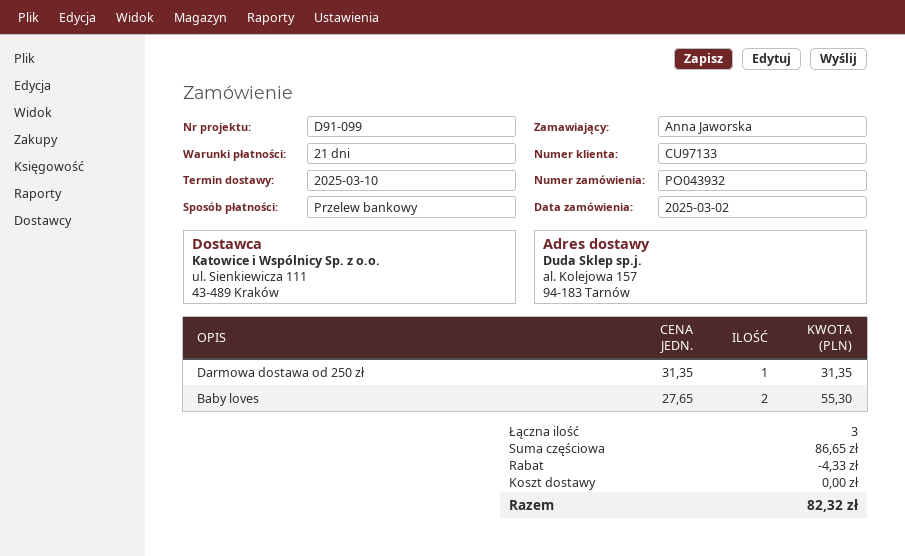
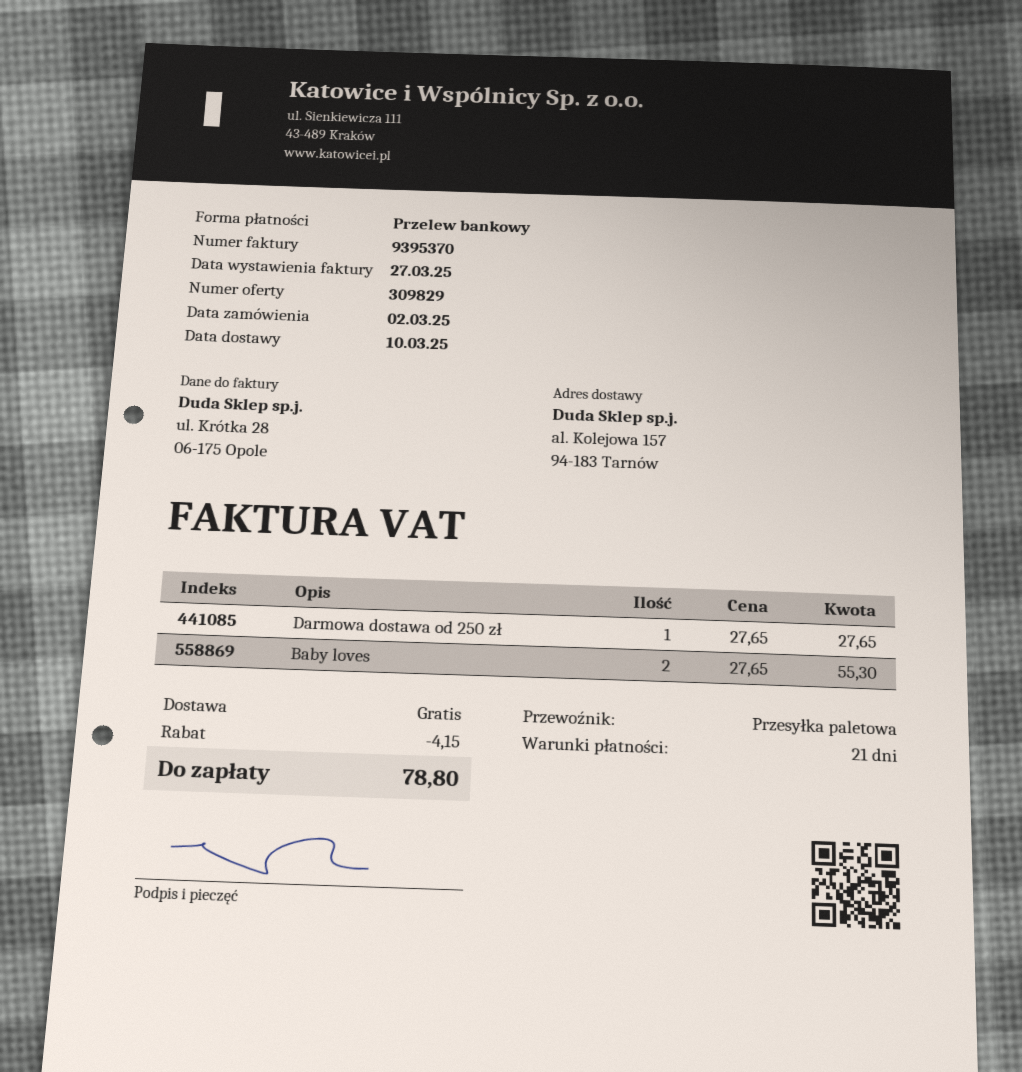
Darmowa dostawa od 250 zł: 1 x 31.35 = 31.35 -> 1 x 27.65 = 27.65
discount: 4.33 -> 4.15
total: 82.32 -> 78.80

